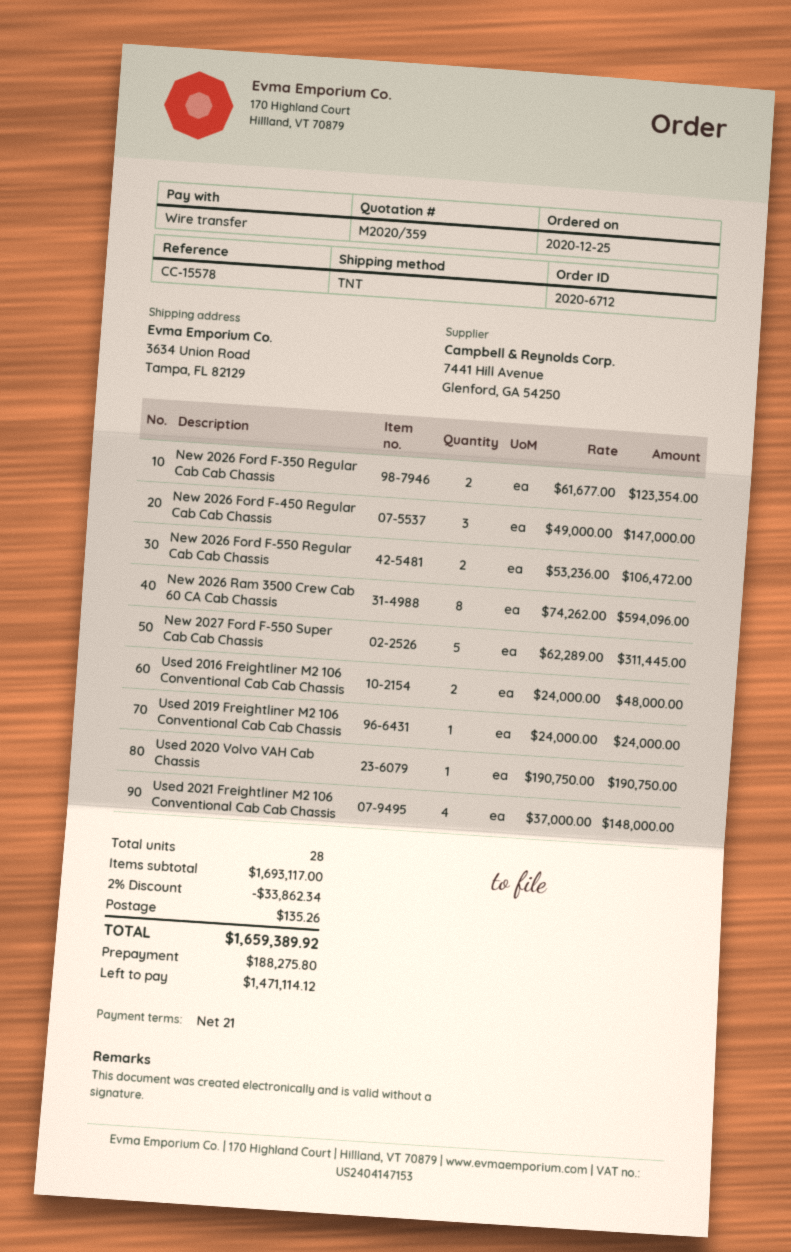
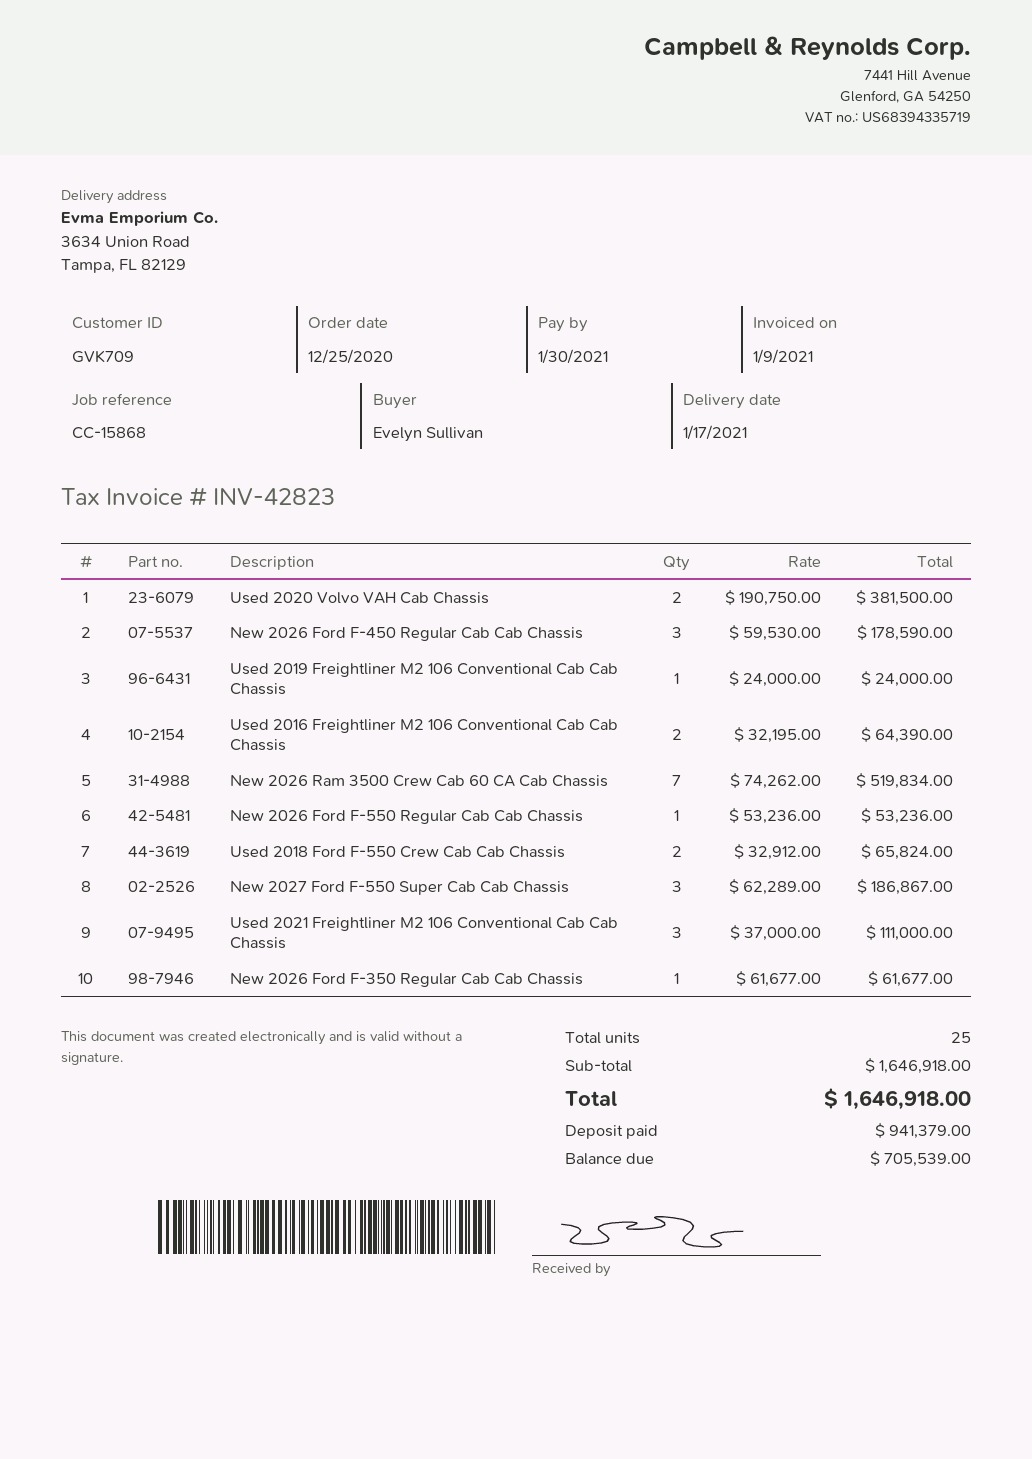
reference: CC-15578 -> CC-15868
New 2026 Ford F-350 Regular Cab Cab Chassis: 2 x 61677.00 = 123354.00 -> 1 x 61677.00 = 61677.00
New 2026 Ford F-450 Regular Cab Cab Chassis: 3 x 49000.00 = 147000.00 -> 3 x 59530.00 = 178590.00
New 2026 Ford F-550 Regular Cab Cab Chassis: 2 x 53236.00 = 106472.00 -> 1 x 53236.00 = 53236.00
New 2026 Ram 3500 Crew Cab 60 CA Cab Chassis: 8 x 74262.00 = 594096.00 -> 7 x 74262.00 = 519834.00
New 2027 Ford F-550 Super Cab Cab Chassis: 5 x 62289.00 = 311445.00 -> 3 x 62289.00 = 186867.00
Used 2016 Freightliner M2 106 Conventional Cab Cab Chassis: 2 x 24000.00 = 48000.00 -> 2 x 32195.00 = 64390.00
Used 2020 Volvo VAH Cab Chassis: 1 x 190750.00 = 190750.00 -> 2 x 190750.00 = 381500.00
Used 2021 Freightliner M2 106 Conventional Cab Cab Chassis: 4 x 37000.00 = 148000.00 -> 3 x 37000.00 = 111000.00
Used 2018 Ford F-550 Crew Cab Cab Chassis: none -> 2 x 32912.00 = 65824.00
total quantity: 28 -> 25
subtotal: 1693117.00 -> 1646918.00
discount: 2% = 33862.34 -> none
shipping: 135.26 -> none
total: 1659389.92 -> 1646918.00
deposit: 188275.80 -> 941379.00
balance: 1471114.12 -> 705539.00

